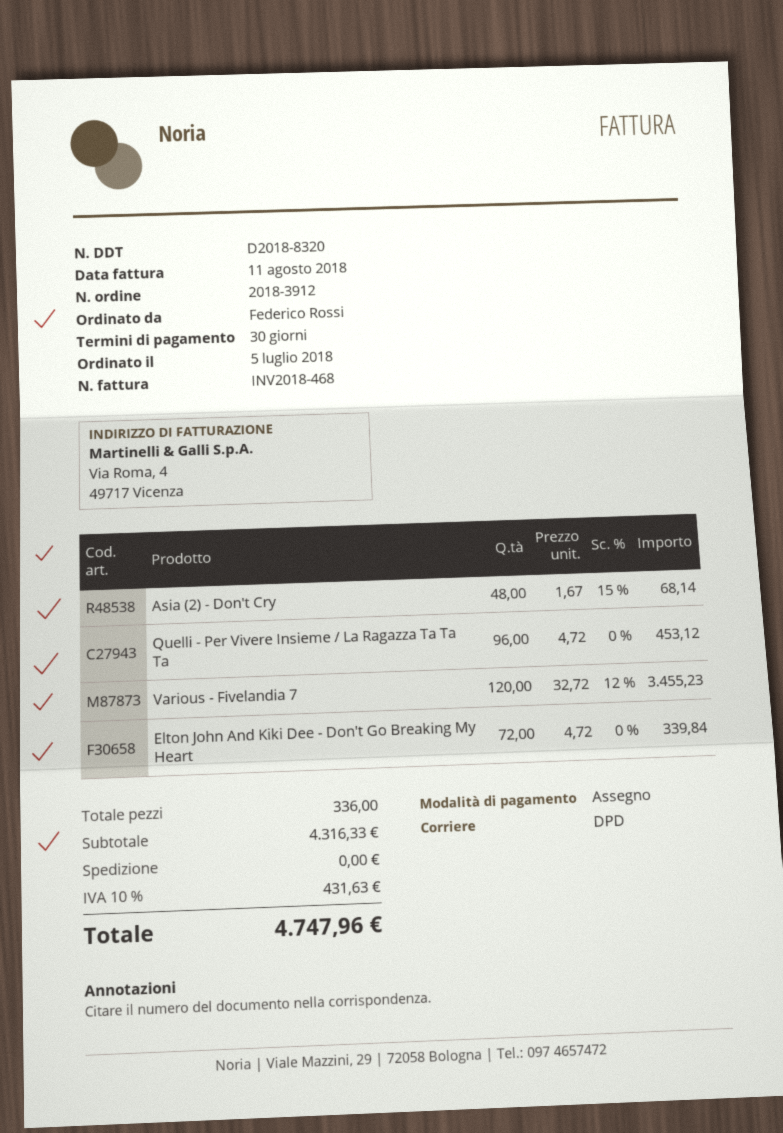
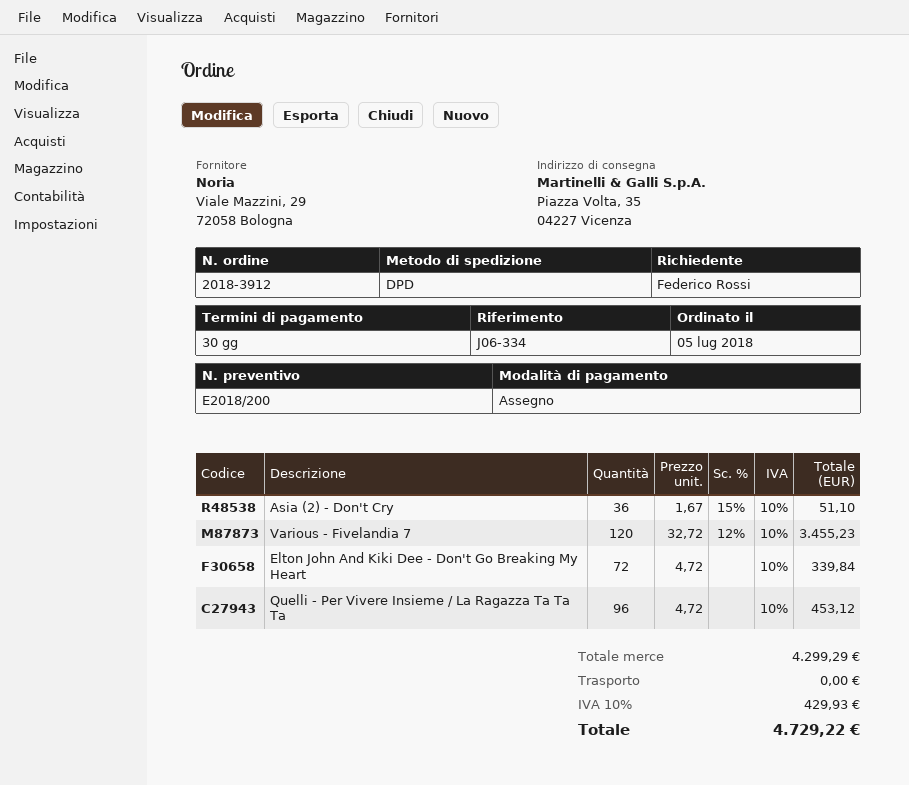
Asia (2) - Don't Cry: 48 x 1.67 - 15% = 68.14 -> 36 x 1.67 - 15% = 51.10
subtotal: 4316.33 -> 4299.29
tax: 10% = 431.63 -> 10% = 429.93
total: 4747.96 -> 4729.22

